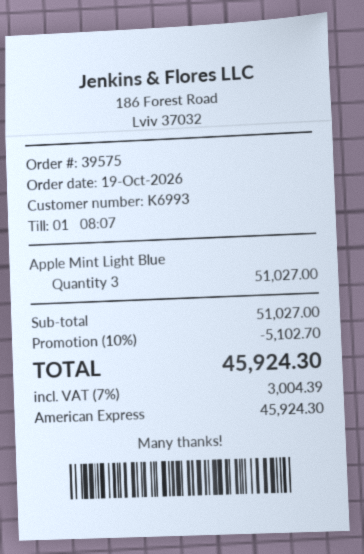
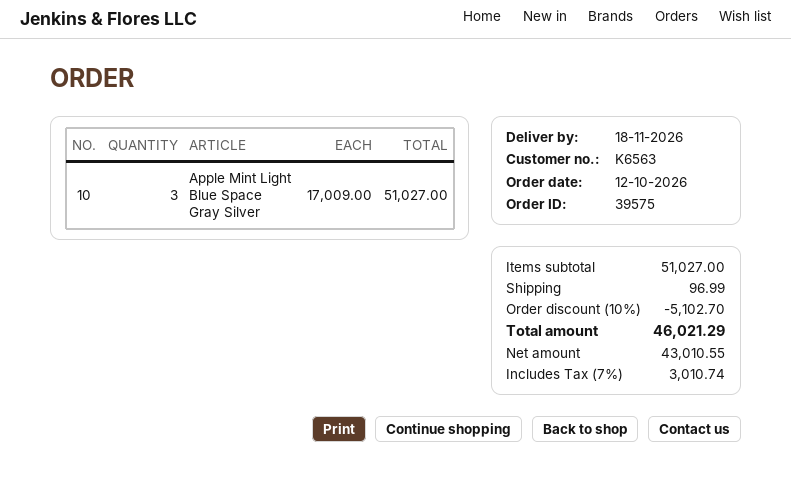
order date: 2026-10-19 -> 2026-10-12
customer number: K6993 -> K6563
shipping: none -> 96.99
tax: 7% = 3004.39 -> 7% = 3010.74
total: 45924.30 -> 46021.29

